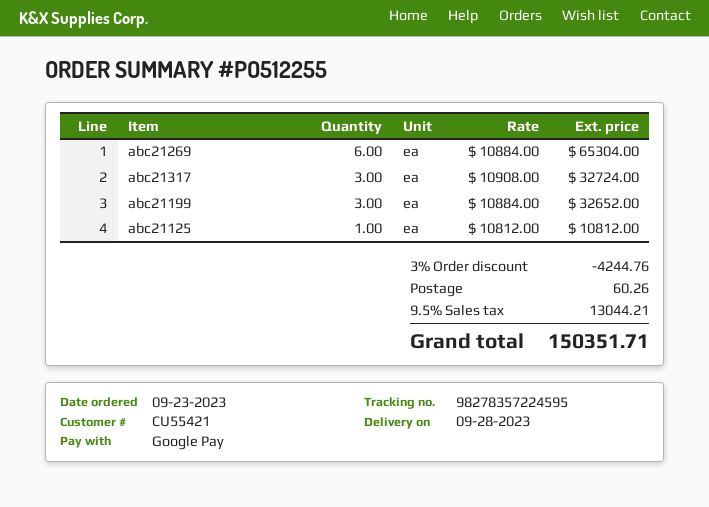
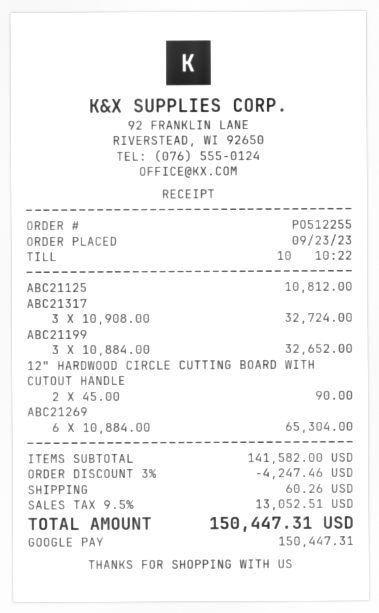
12" HARDWOOD CIRCLE CUTTING BOARD WITH CUTOUT HANDLE: none -> 2 x 45.00 = 90.00
discount: 3% = 4244.76 -> 3% = 4247.46
tax: 9.5% = 13044.21 -> 9.5% = 13052.51
total: 150351.71 -> 150447.31

